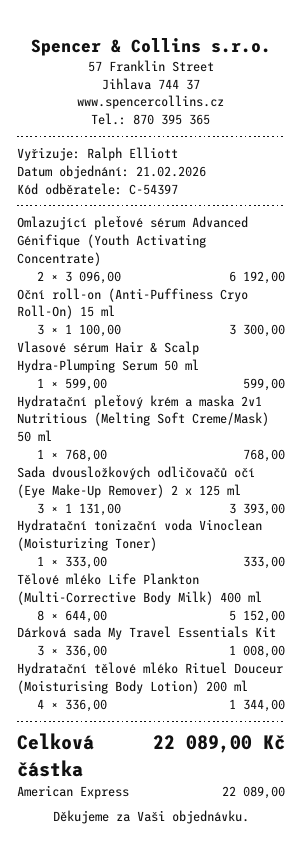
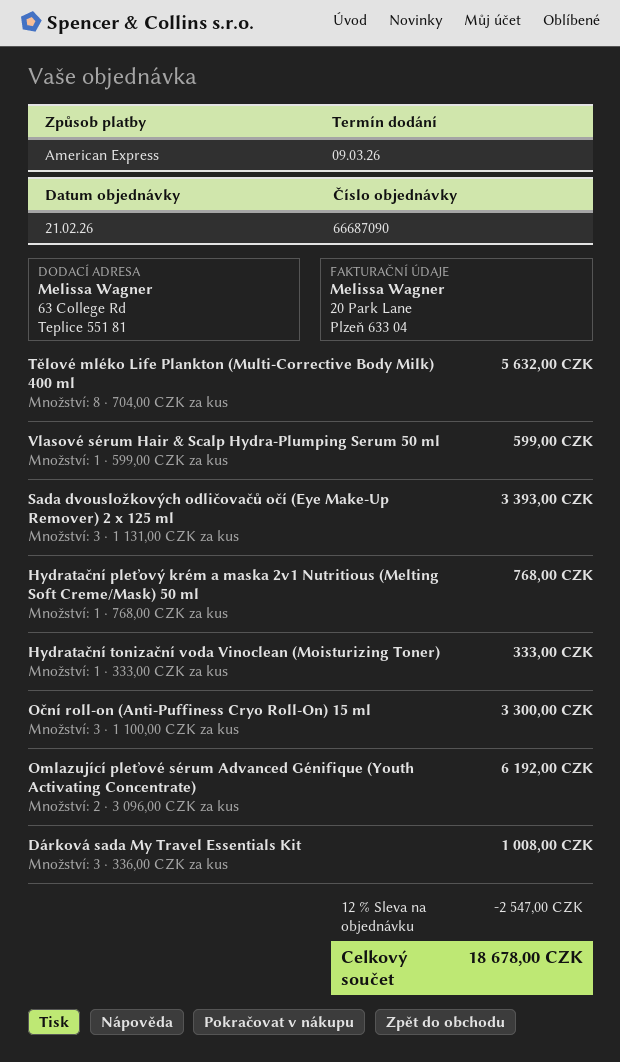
Tělové mléko Life Plankton (Multi-Corrective Body Milk) 400 ml: 8 x 644.00 = 5152.00 -> 8 x 704.00 = 5632.00
Hydratační tělové mléko Rituel Douceur (Moisturising Body Lotion) 200 ml: 4 x 336.00 = 1344.00 -> none
discount: none -> 12% = 2547.00
total: 22089.00 -> 18678.00

